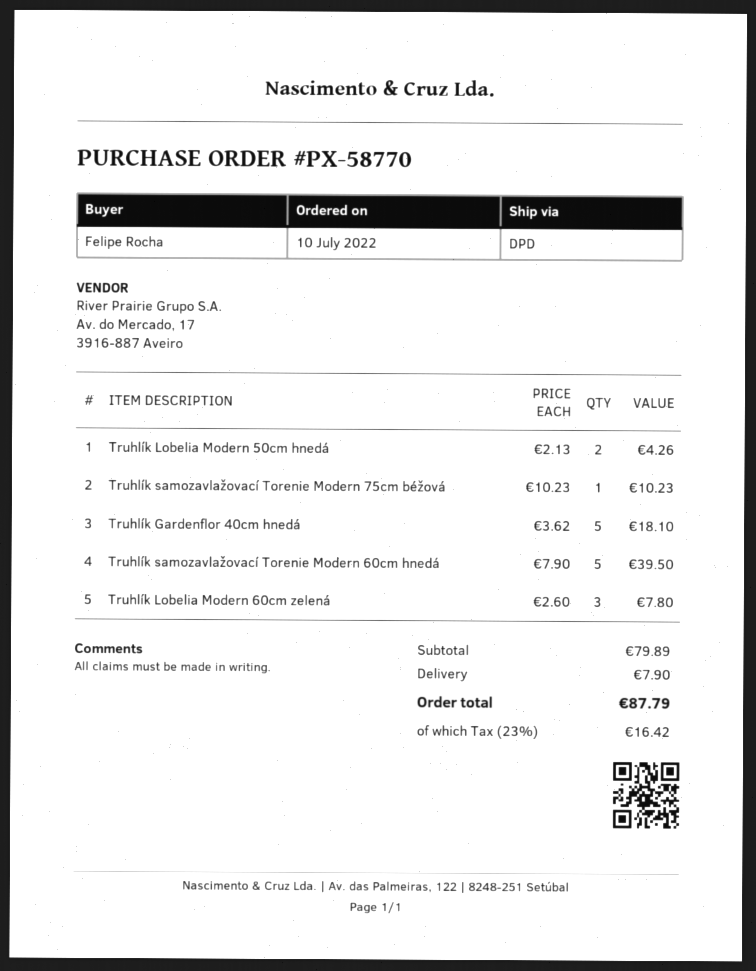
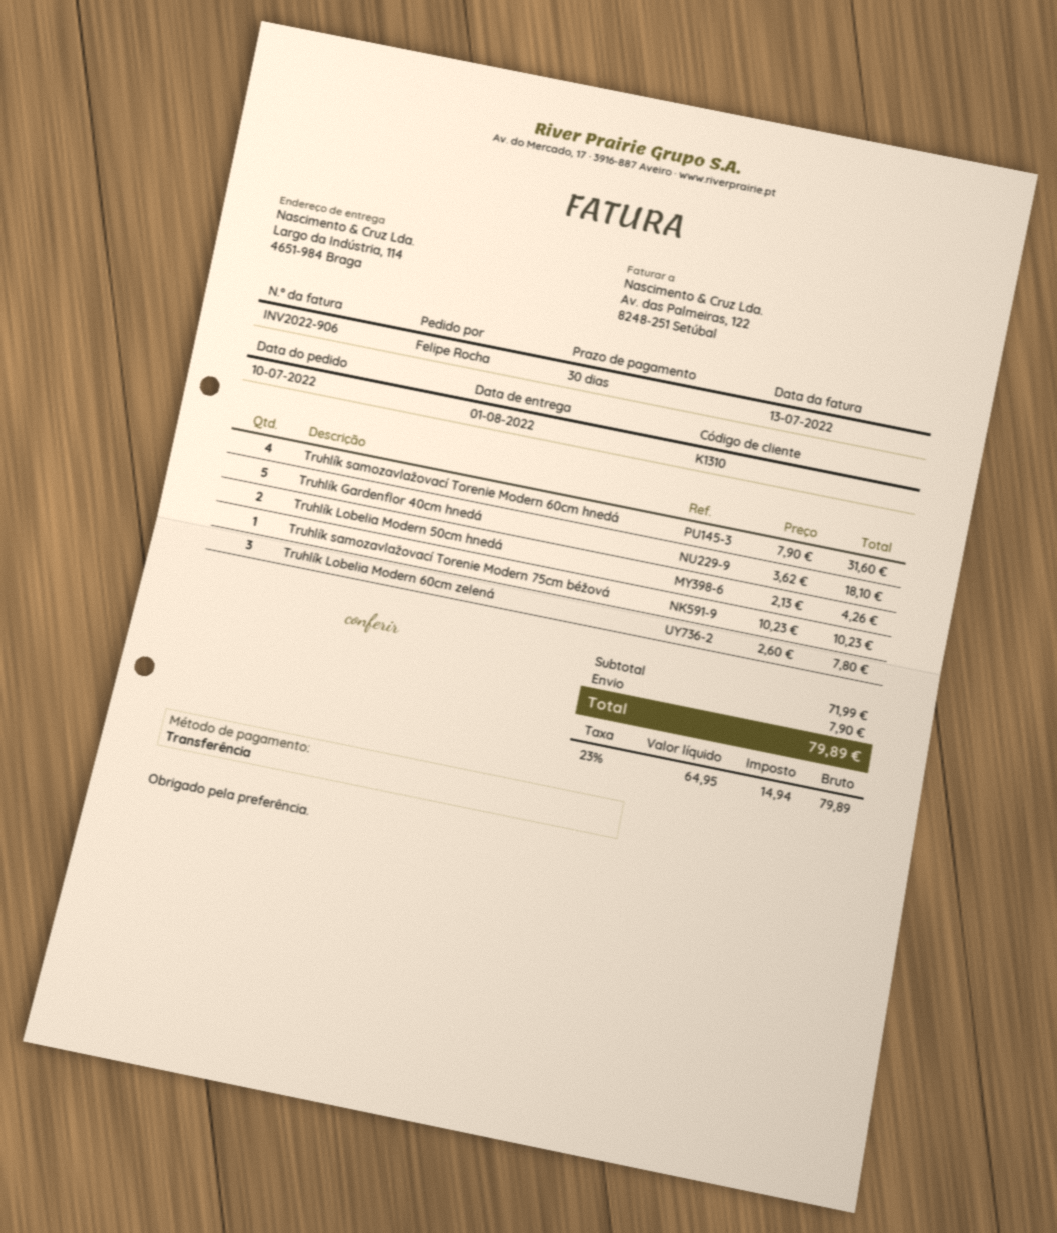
Truhlík samozavlažovací Torenie Modern 60cm hnedá: 5 x 7.90 = 39.50 -> 4 x 7.90 = 31.60
subtotal: 79.89 -> 71.99
tax: 23% = 16.42 -> 23% = 14.94
total: 87.79 -> 79.89

